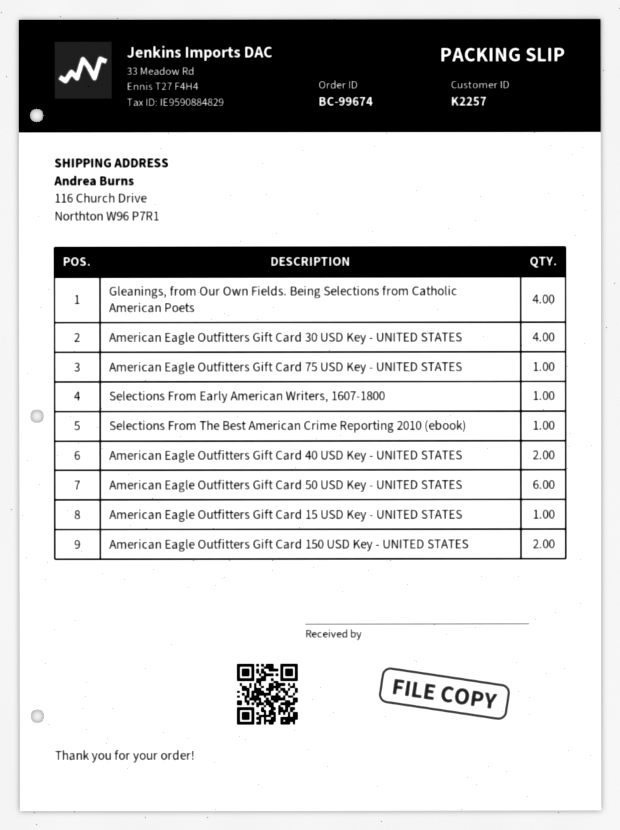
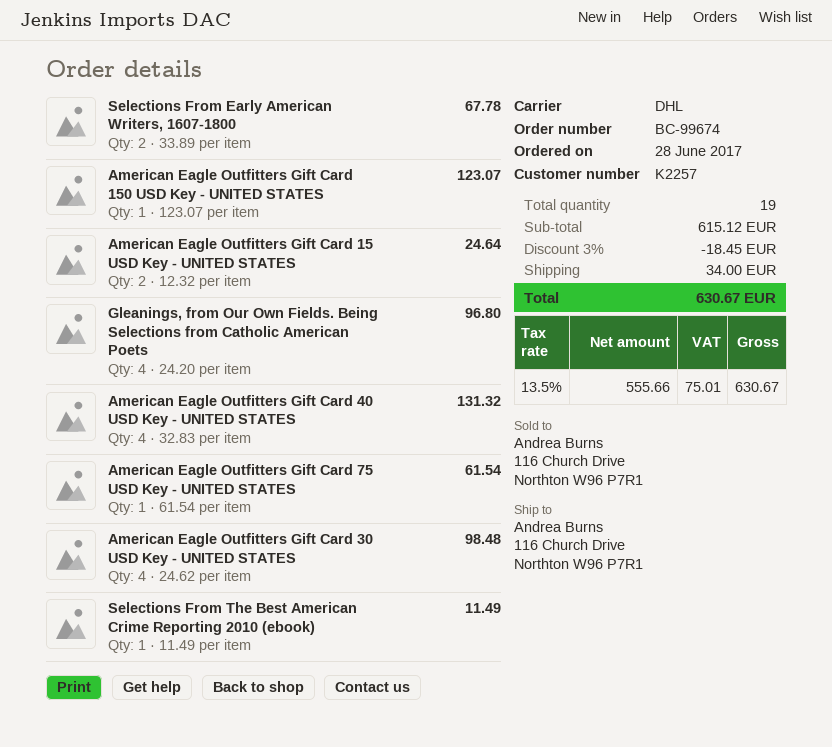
Selections From Early American Writers, 1607-1800: 1 -> 2
American Eagle Outfitters Gift Card 40 USD Key - UNITED STATES: 2 -> 4
American Eagle Outfitters Gift Card 50 USD Key - UNITED STATES: 6 -> none
American Eagle Outfitters Gift Card 15 USD Key - UNITED STATES: 1 -> 2
American Eagle Outfitters Gift Card 150 USD Key - UNITED STATES: 2 -> 1

